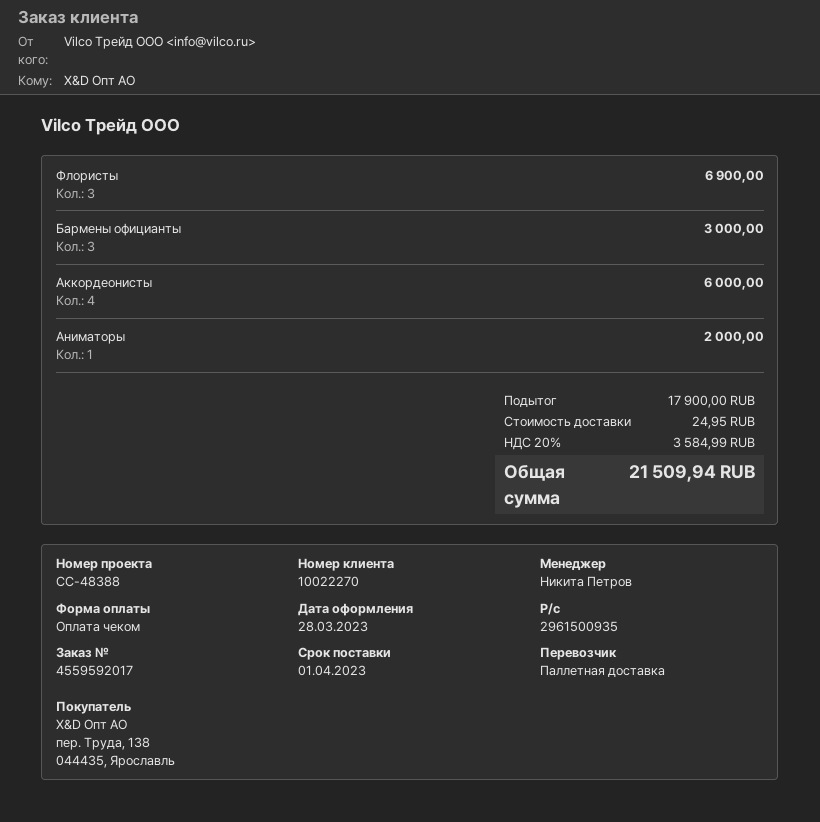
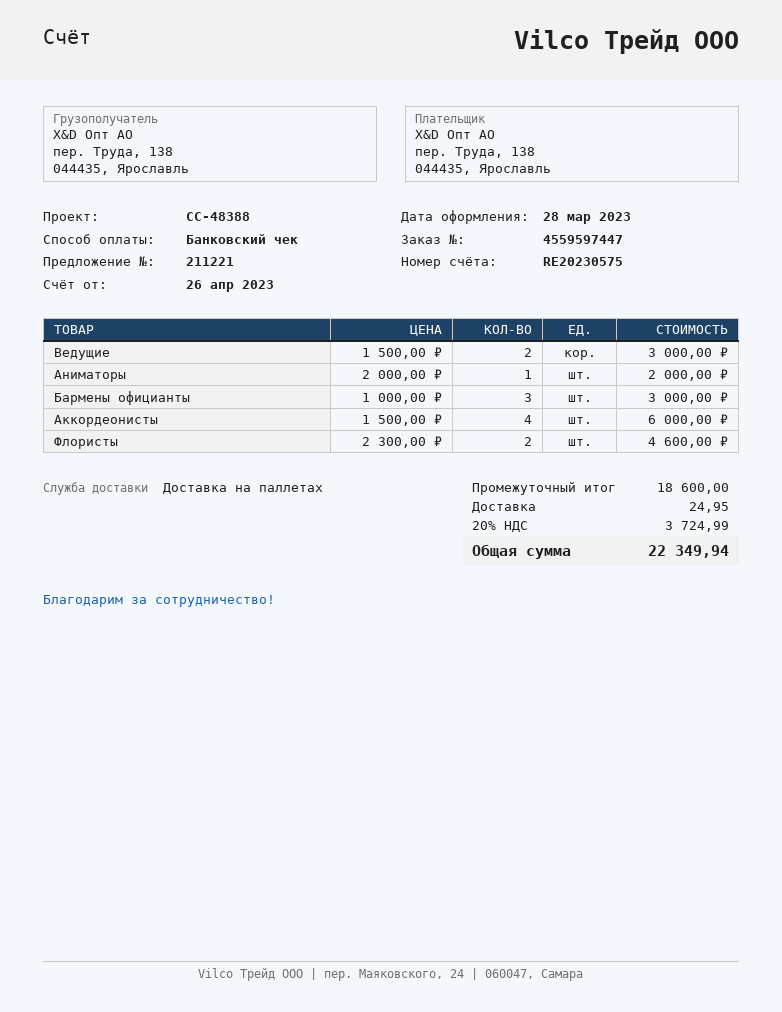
order number: 4559592017 -> 4559597447
Флористы: 3 for 6900.00 -> 2 for 4600.00
Ведущие: none -> 2 for 3000.00
subtotal: 17900.00 -> 18600.00
tax: 20% = 3584.99 -> 20% = 3724.99
total: 21509.94 -> 22349.94

